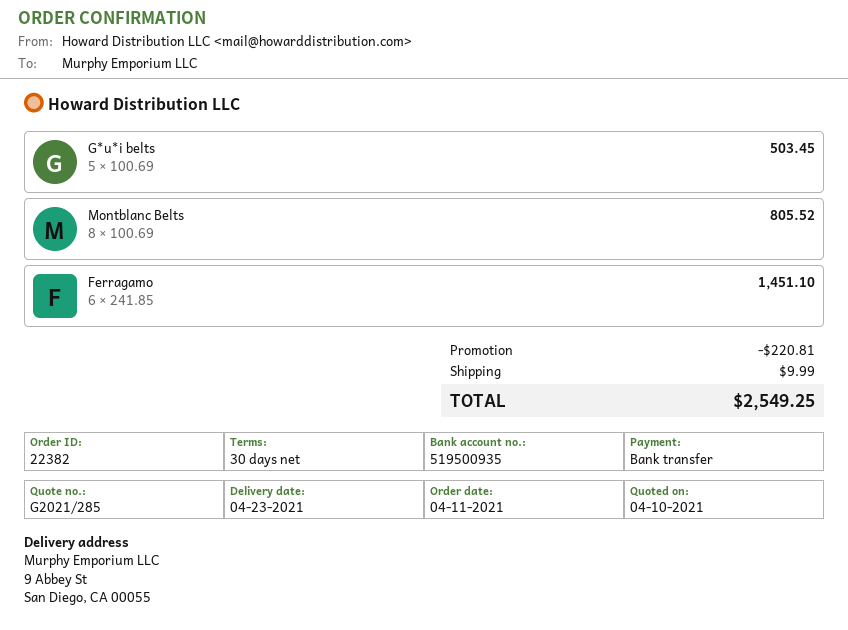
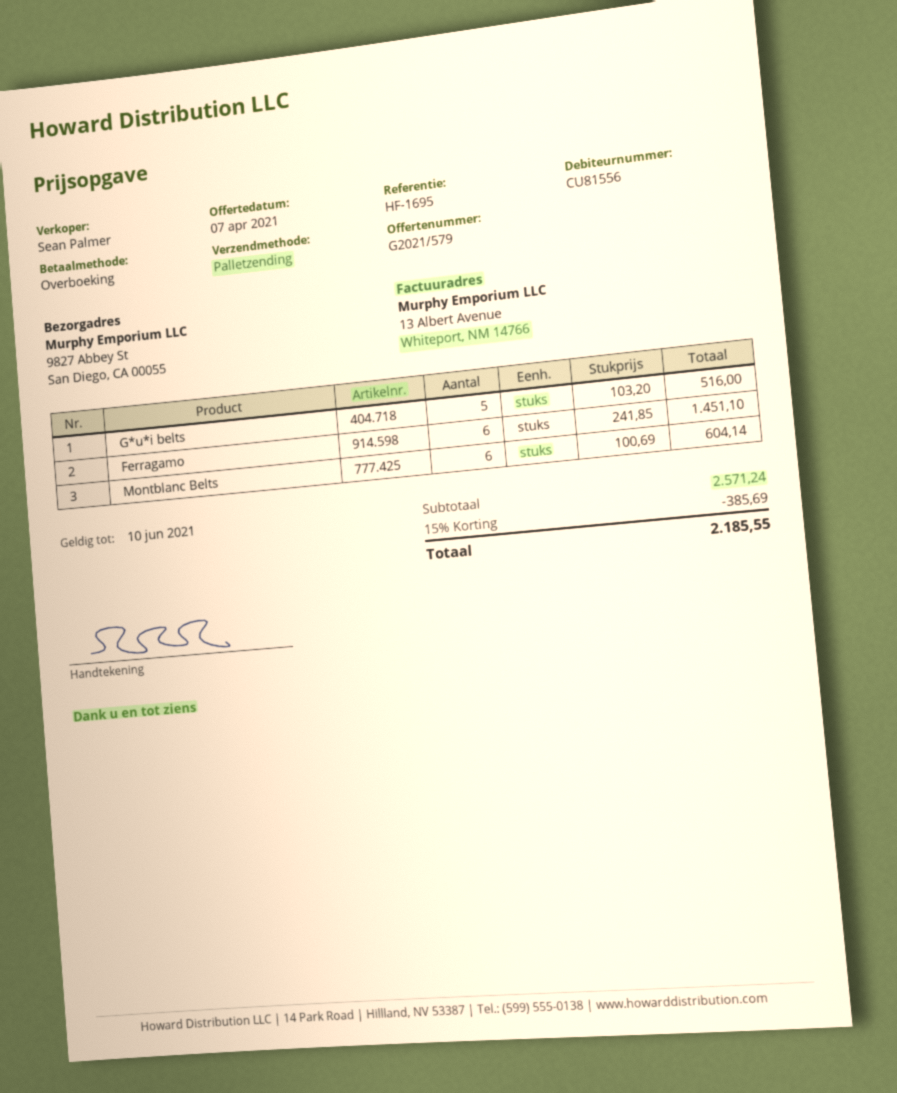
quote number: G2021/285 -> G2021/579
quote date: 2021-04-10 -> 2021-04-07
ship to: 9 Abbey St, San Diego, CA 00055 -> 9827 Abbey St, San Diego, CA 00055
G*u*i belts: 5 x 100.69 = 503.45 -> 5 x 103.20 = 516.00
Montblanc Belts: 8 x 100.69 = 805.52 -> 6 x 100.69 = 604.14
discount: 220.81 -> 385.69
shipping: 9.99 -> none
total: 2549.25 -> 2185.55

